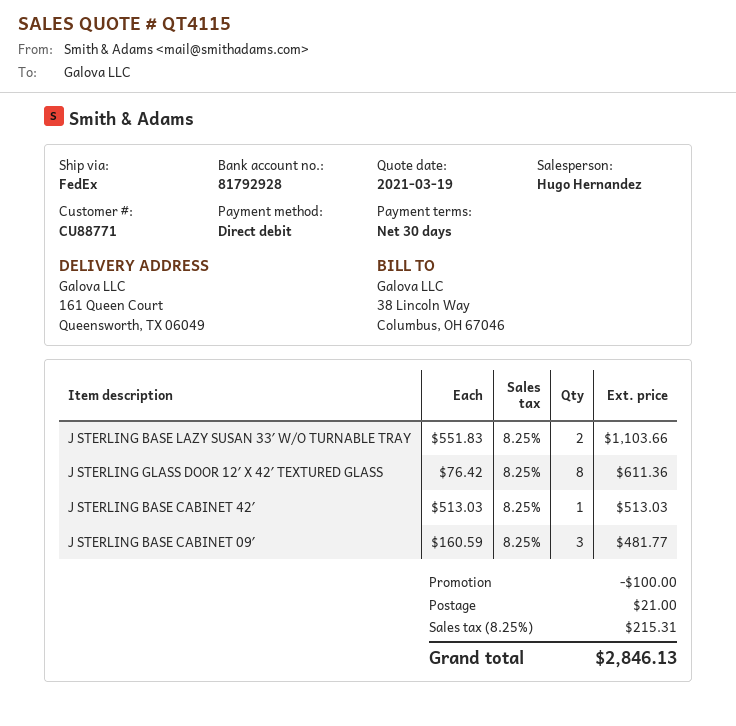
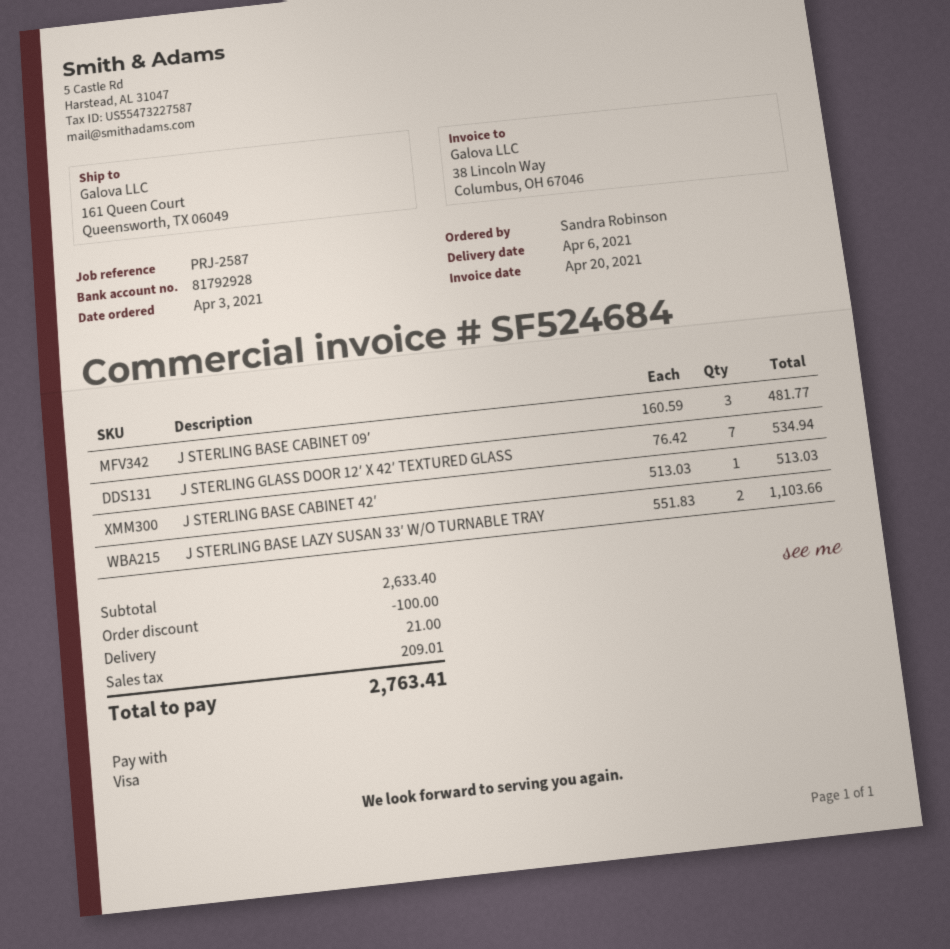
payment method: direct debit -> Visa
J STERLING GLASS DOOR 12′ X 42′ TEXTURED GLASS: 8 x 76.42 = 611.36 -> 7 x 76.42 = 534.94
tax: 215.31 -> 209.01
total: 2846.13 -> 2763.41

